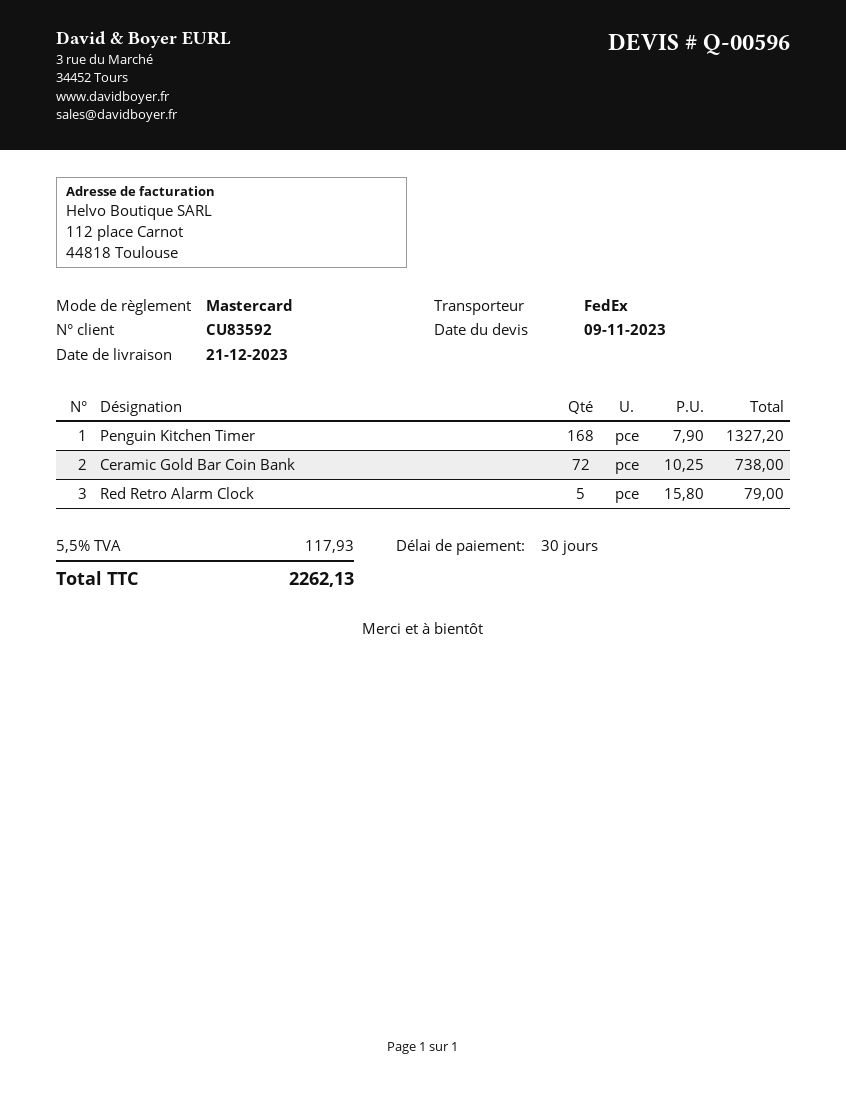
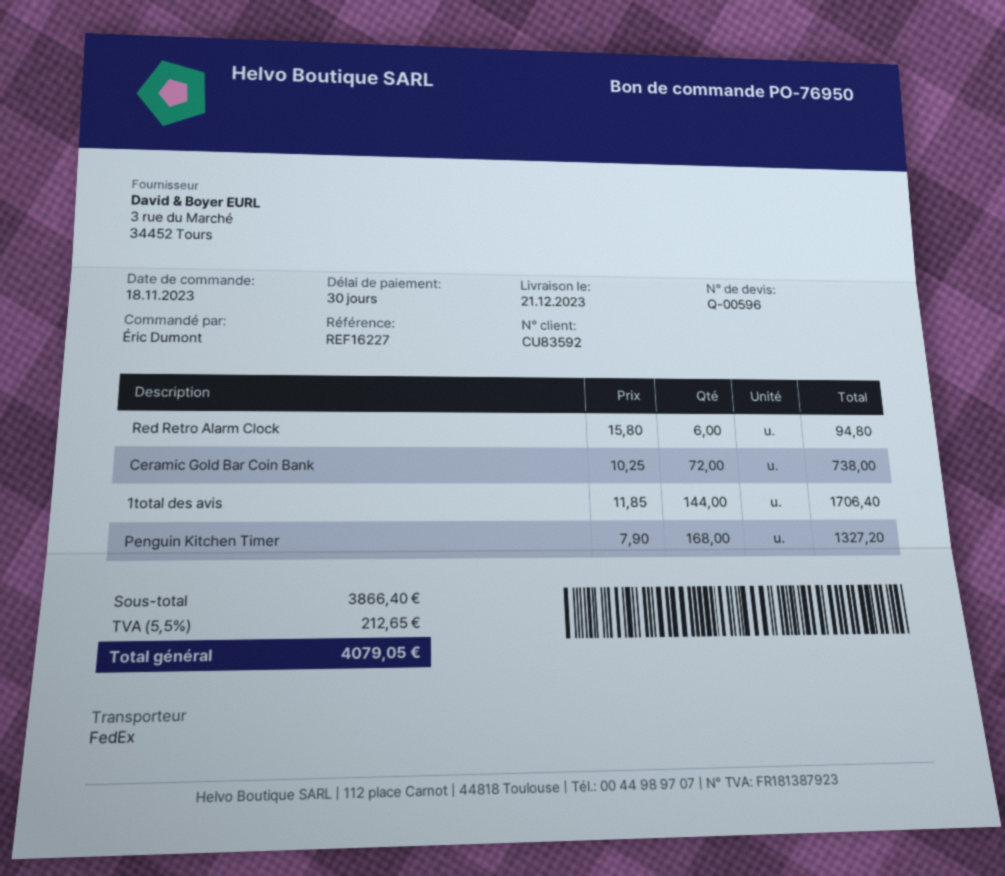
Red Retro Alarm Clock: 5 x 15.80 = 79.00 -> 6 x 15.80 = 94.80
1total des avis: none -> 144 x 11.85 = 1706.40
tax: 5.5% = 117.93 -> 5.5% = 212.65
total: 2262.13 -> 4079.05

